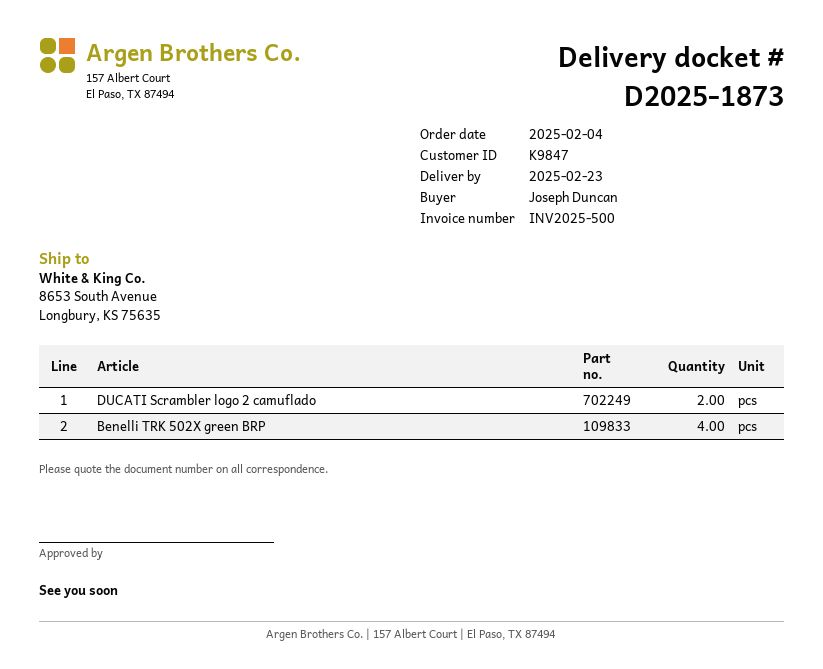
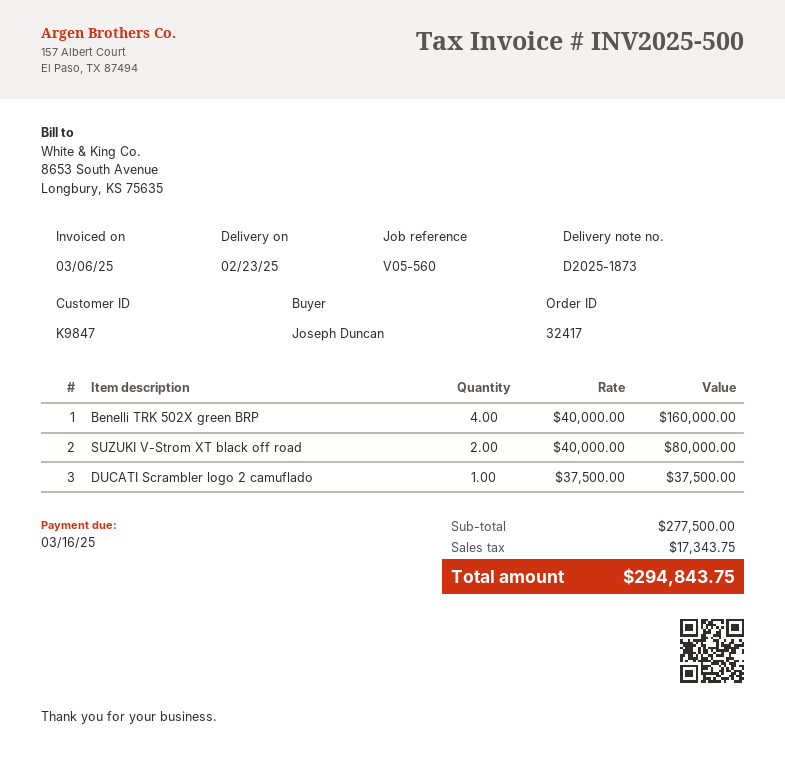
DUCATI Scrambler logo 2 camuflado: 2 -> 1
SUZUKI V-Strom XT black off road: none -> 2

